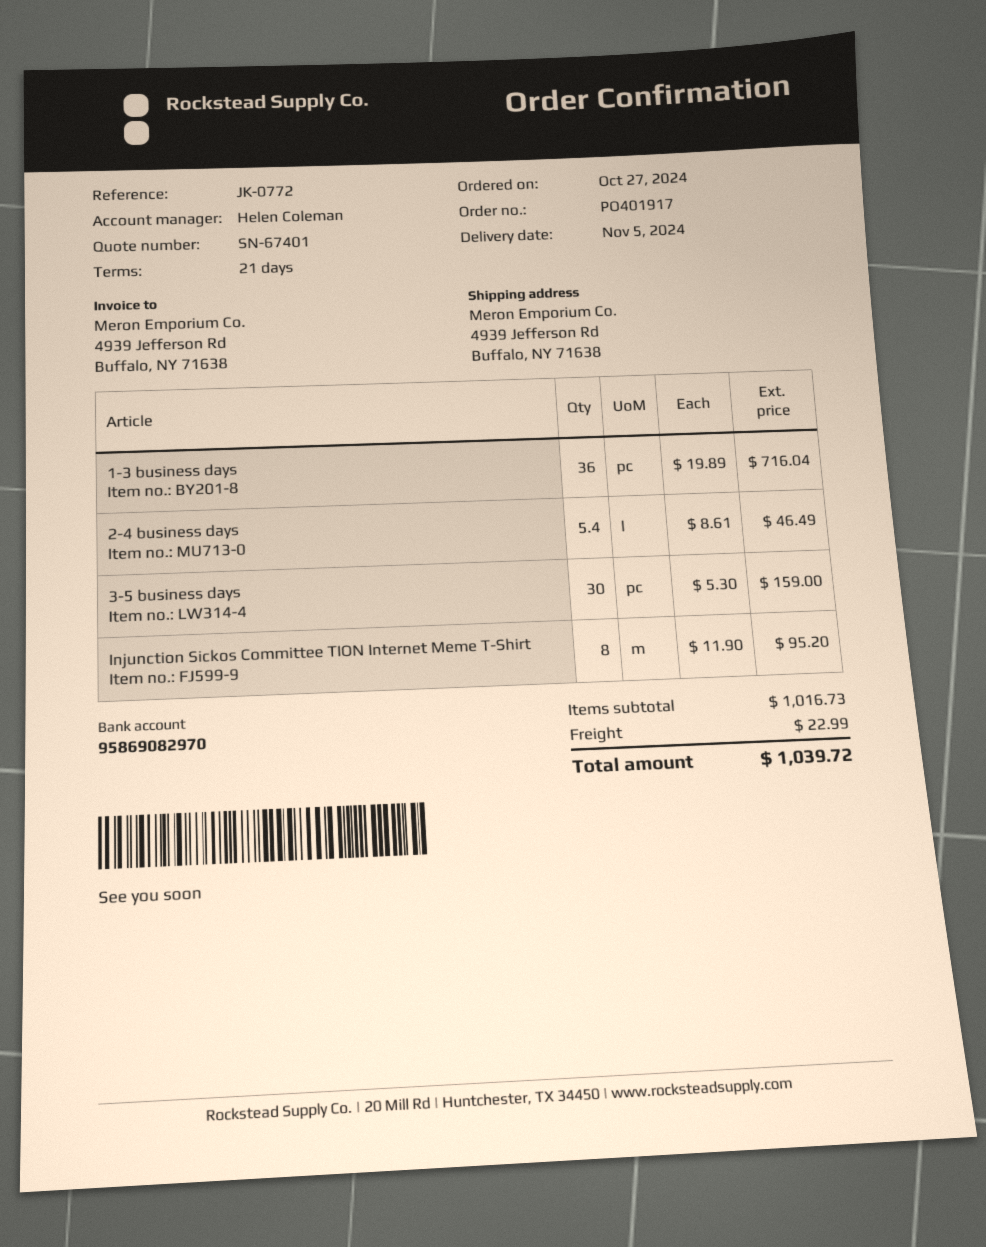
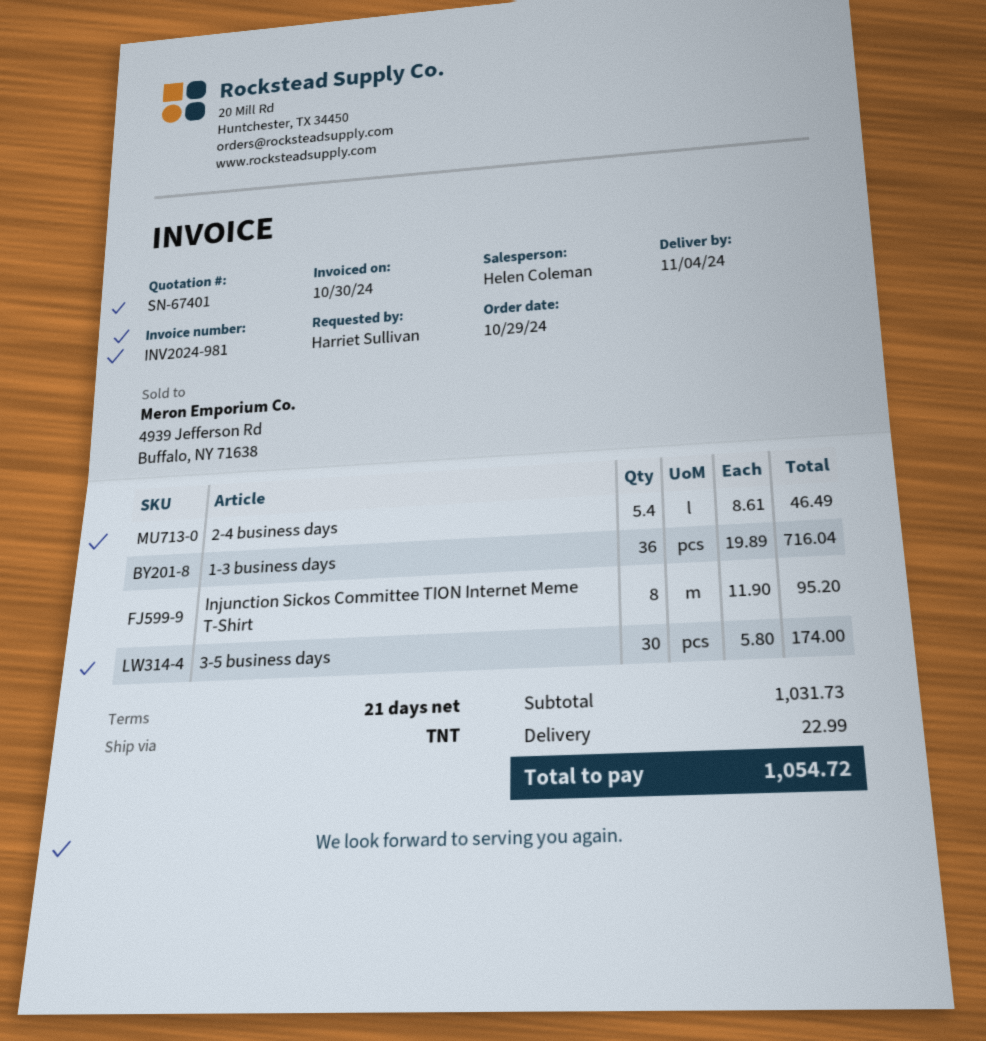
order date: 2024-10-27 -> 2024-10-29
delivery date: 2024-11-05 -> 2024-11-04
3-5 business days: 30 x 5.30 = 159.00 -> 30 x 5.80 = 174.00
subtotal: 1016.73 -> 1031.73
total: 1039.72 -> 1054.72

